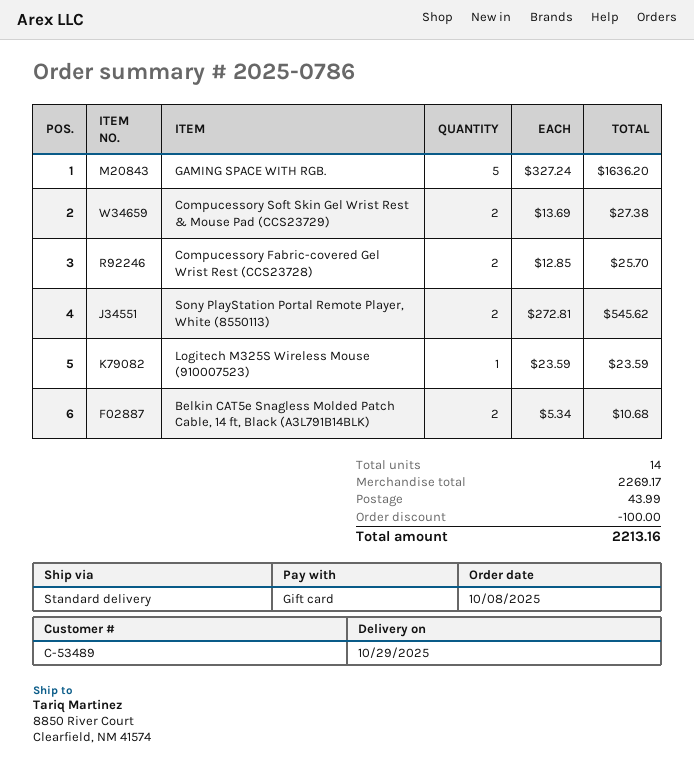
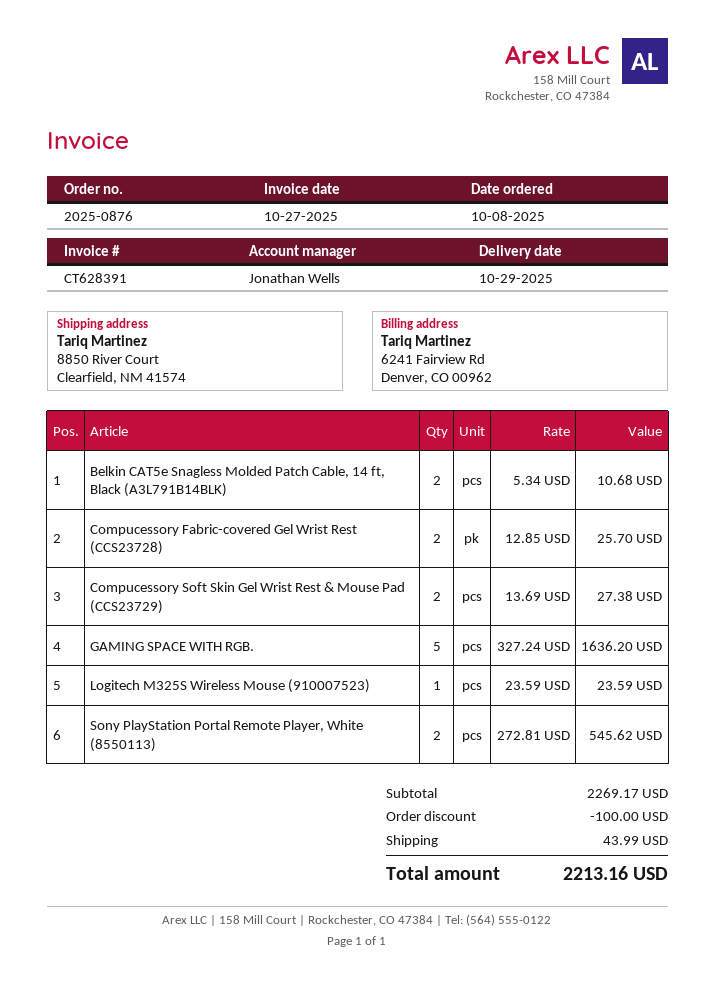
order number: 2025-0786 -> 2025-0876

